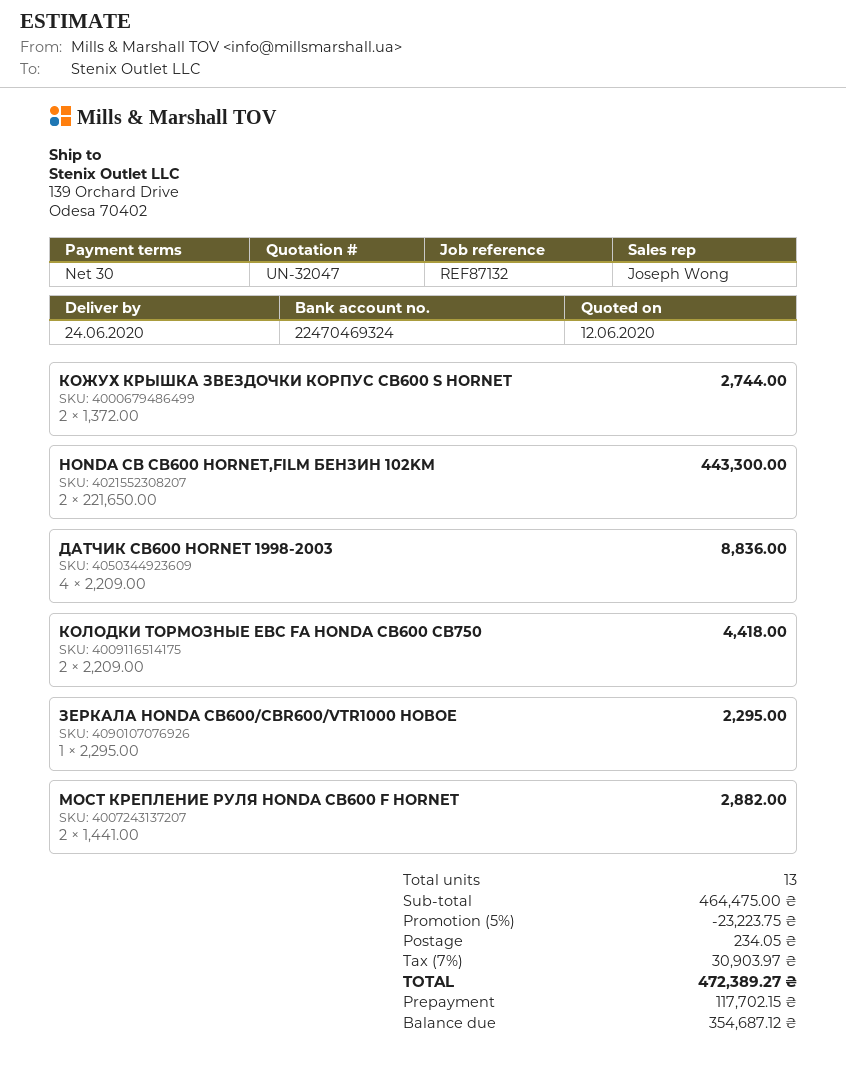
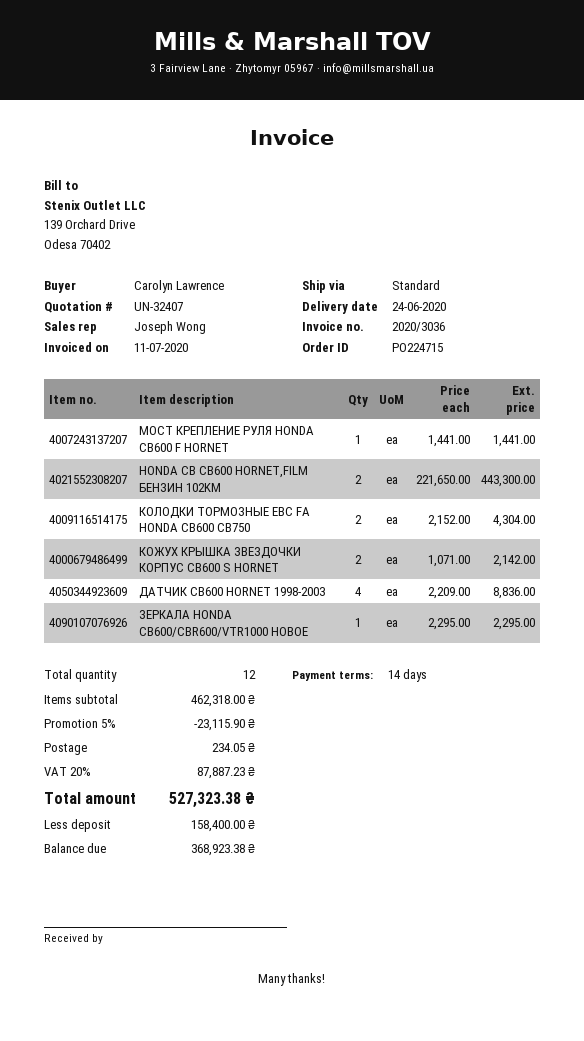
quote number: UN-32047 -> UN-32407
payment terms: 30 days -> 14 days
КОЖУХ КРЫШКА ЗВЕЗДОЧКИ КОРПУС CB600 S HORNET: 2 x 1372.00 = 2744.00 -> 2 x 1071.00 = 2142.00
КОЛОДКИ ТОРМОЗНЫЕ EBC FA HONDA CB600 CB750: 2 x 2209.00 = 4418.00 -> 2 x 2152.00 = 4304.00
МОСТ КРЕПЛЕНИЕ РУЛЯ HONDA CB600 F HORNET: 2 x 1441.00 = 2882.00 -> 1 x 1441.00 = 1441.00
total quantity: 13 -> 12
subtotal: 464475.00 -> 462318.00
discount: 5% = 23223.75 -> 5% = 23115.90
tax: 7% = 30903.97 -> 20% = 87887.23
total: 472389.27 -> 527323.38
deposit: 117702.15 -> 158400.00
balance: 354687.12 -> 368923.38

